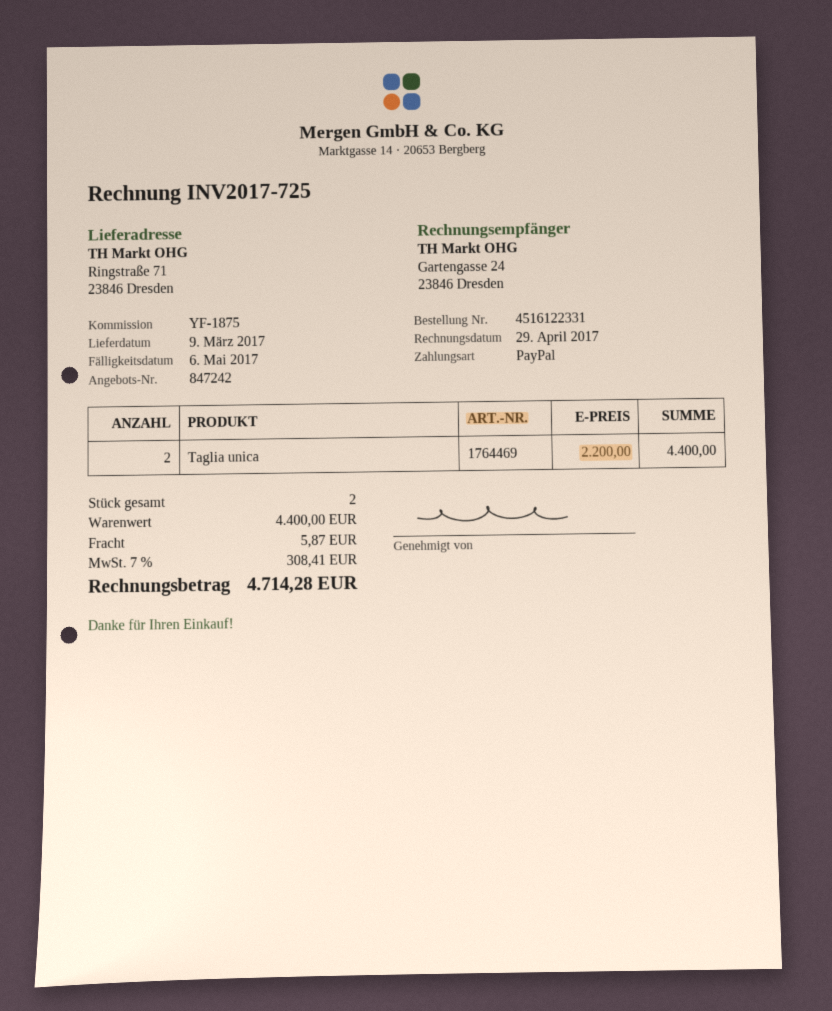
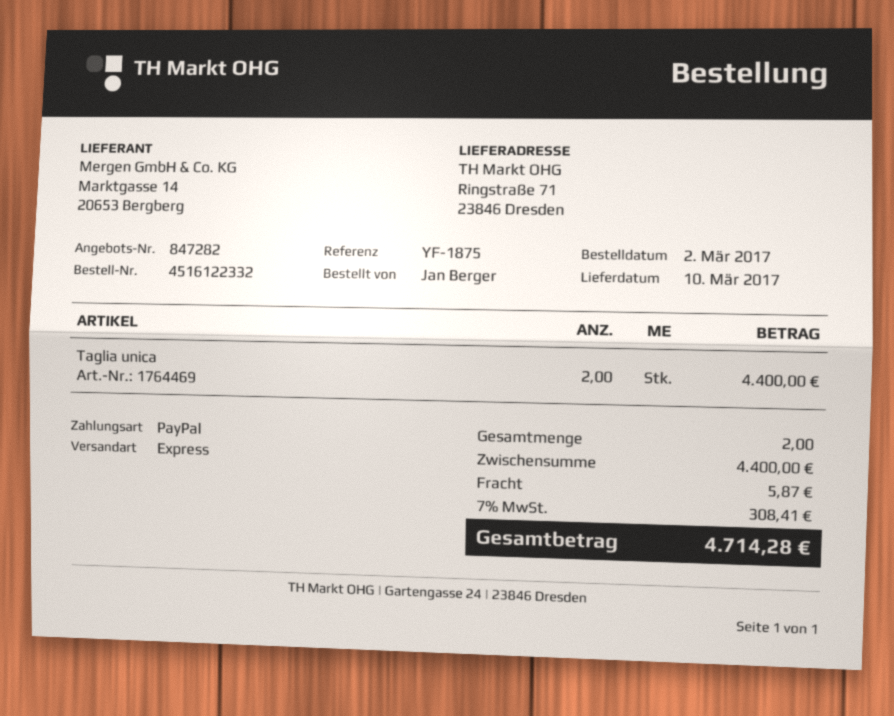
quote number: 847242 -> 847282
order number: 4516122331 -> 4516122332
delivery date: 2017-03-09 -> 2017-03-10

